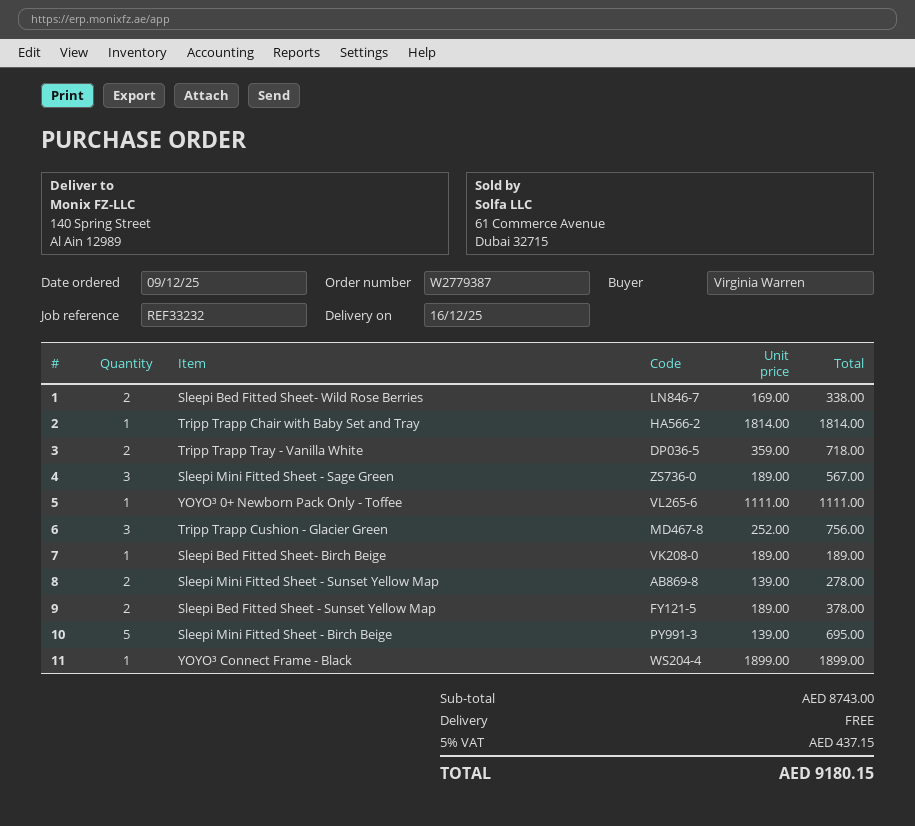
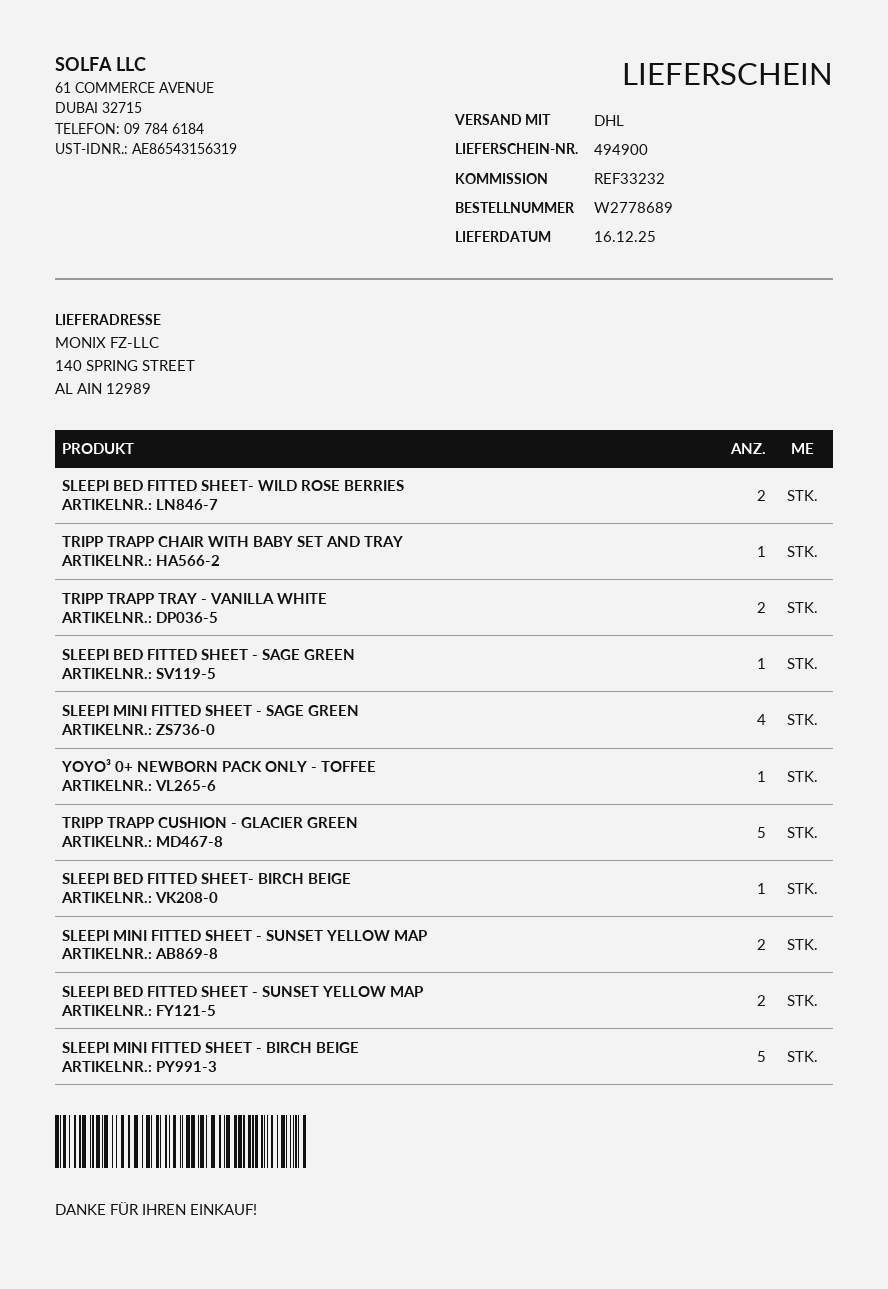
order number: W2779387 -> W2778689
Sleepi Mini Fitted Sheet - Sage Green: 3 -> 4
Tripp Trapp Cushion - Glacier Green: 3 -> 5
YOYO³ Connect Frame - Black: 1 -> none
SLEEPI BED FITTED SHEET - SAGE GREEN: none -> 1

